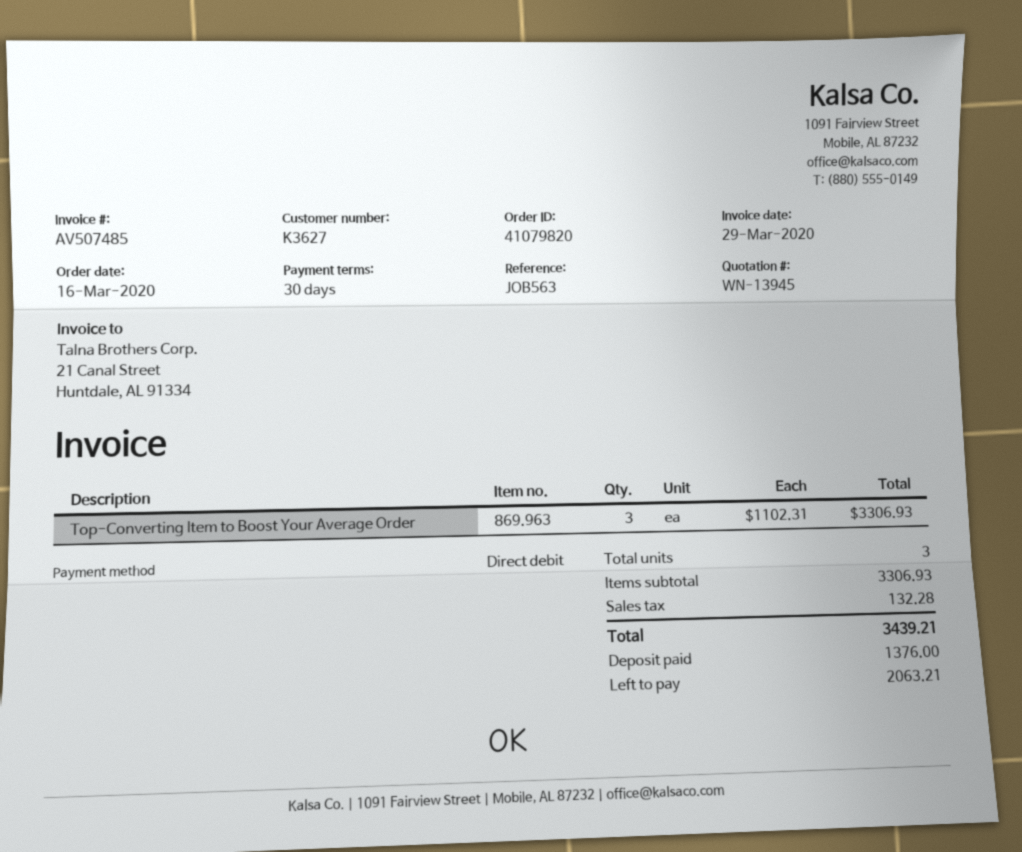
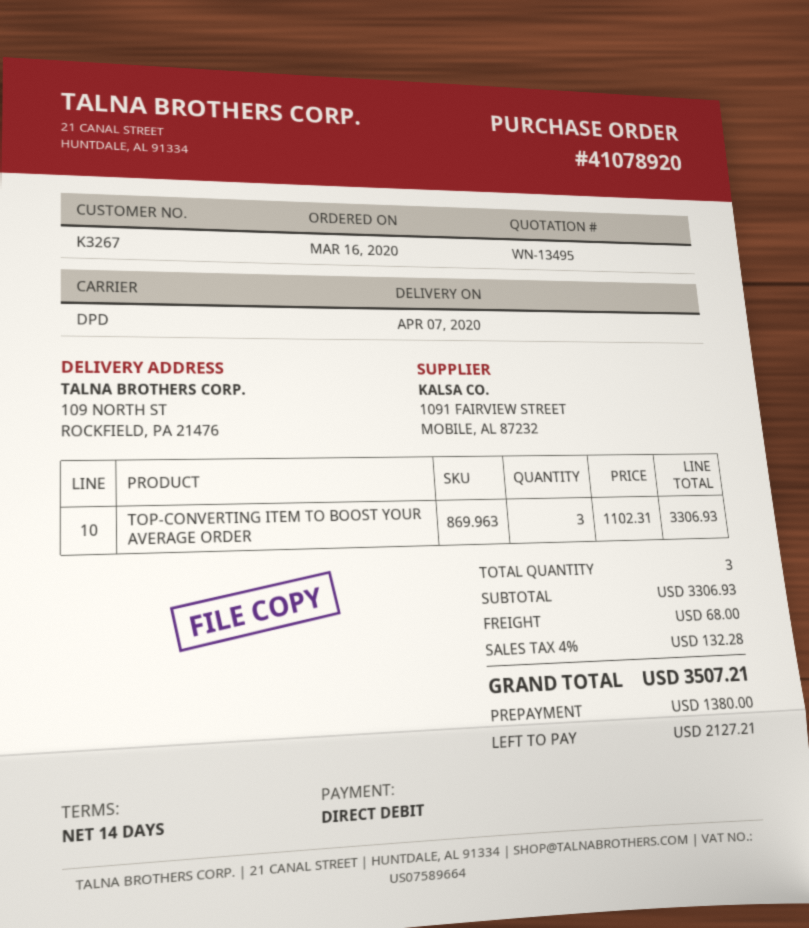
quote number: WN-13945 -> WN-13495
order number: 41079820 -> 41078920
payment terms: 30 days -> 14 days
customer number: K3627 -> K3267
shipping: none -> 68.00
total: 3439.21 -> 3507.21
deposit: 1376.00 -> 1380.00
balance: 2063.21 -> 2127.21

